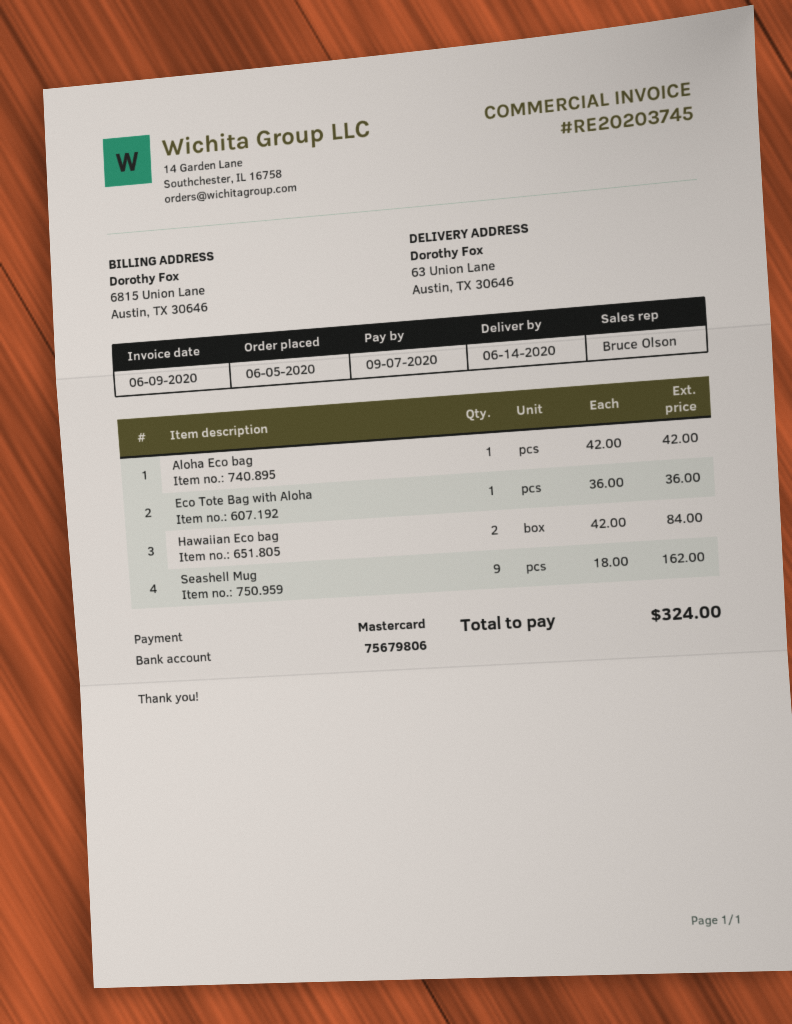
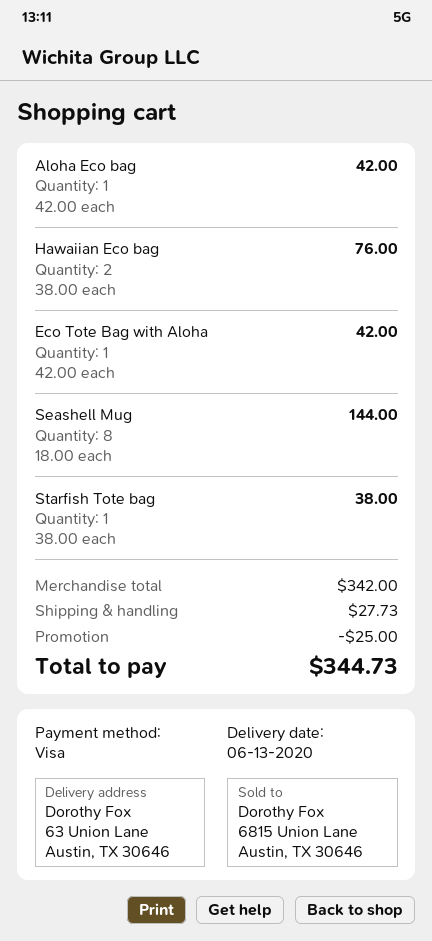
delivery date: 2020-06-14 -> 2020-06-13
payment method: Mastercard -> Visa
Eco Tote Bag with Aloha: 1 x 36.00 = 36.00 -> 1 x 42.00 = 42.00
Hawaiian Eco bag: 2 x 42.00 = 84.00 -> 2 x 38.00 = 76.00
Seashell Mug: 9 x 18.00 = 162.00 -> 8 x 18.00 = 144.00
Starfish Tote bag: none -> 1 x 38.00 = 38.00
discount: none -> 25.00
shipping: none -> 27.73
total: 324.00 -> 344.73

